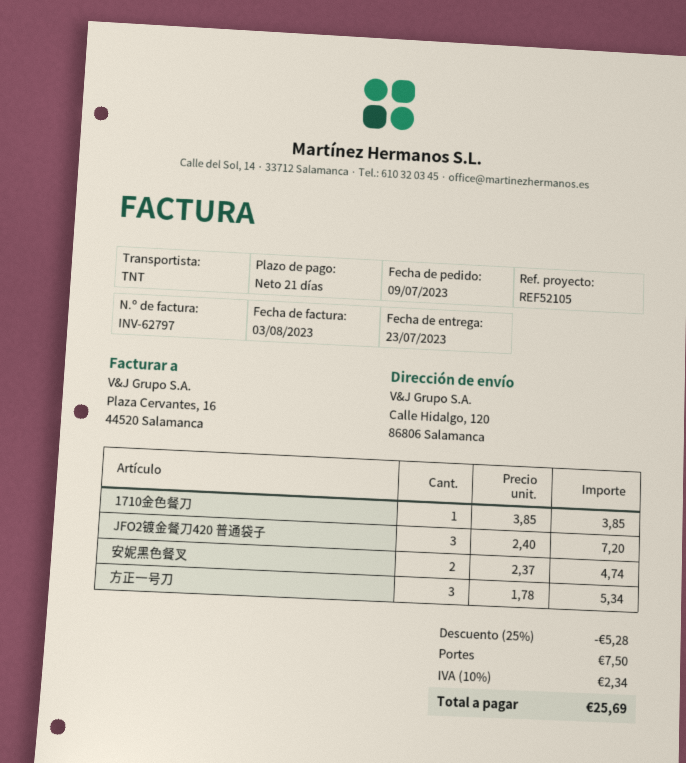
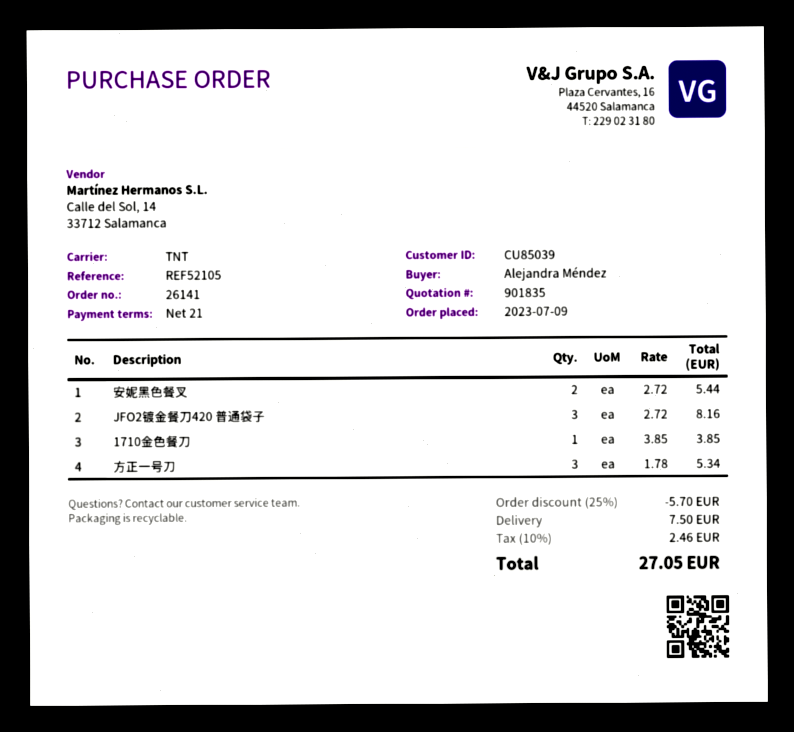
JFO2镀金餐刀420 普通袋子: 3 x 2.40 = 7.20 -> 3 x 2.72 = 8.16
安妮黑色餐叉: 2 x 2.37 = 4.74 -> 2 x 2.72 = 5.44
discount: 25% = 5.28 -> 25% = 5.70
tax: 10% = 2.34 -> 10% = 2.46
total: 25.69 -> 27.05

